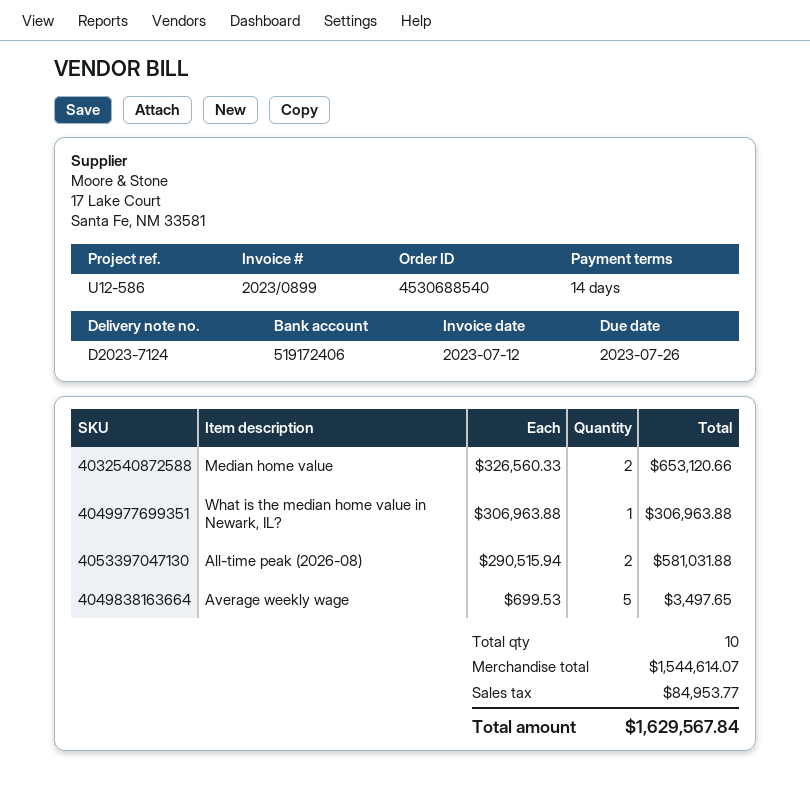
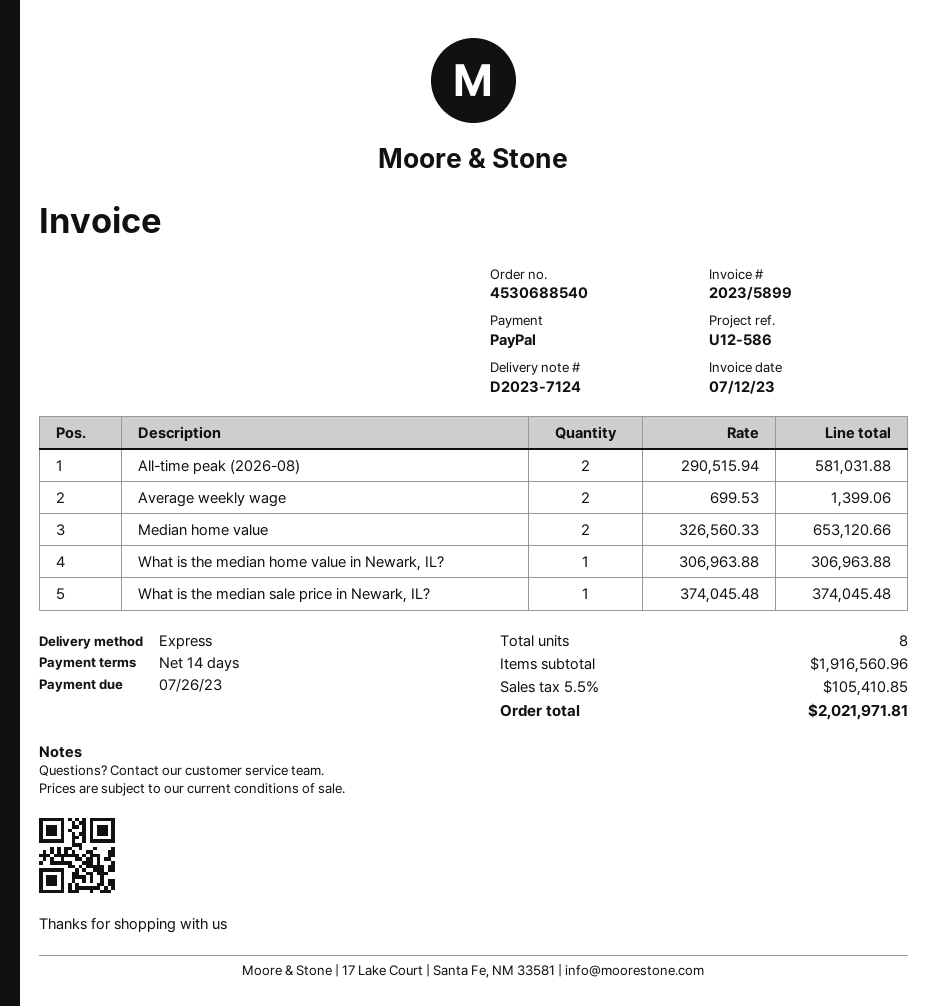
invoice number: 2023/0899 -> 2023/5899
Average weekly wage: 5 x 699.53 = 3497.65 -> 2 x 699.53 = 1399.06
What is the median sale price in Newark, IL?: none -> 1 x 374045.48 = 374045.48
total quantity: 10 -> 8
subtotal: 1544614.07 -> 1916560.96
tax: 84953.77 -> 105410.85
total: 1629567.84 -> 2021971.81

